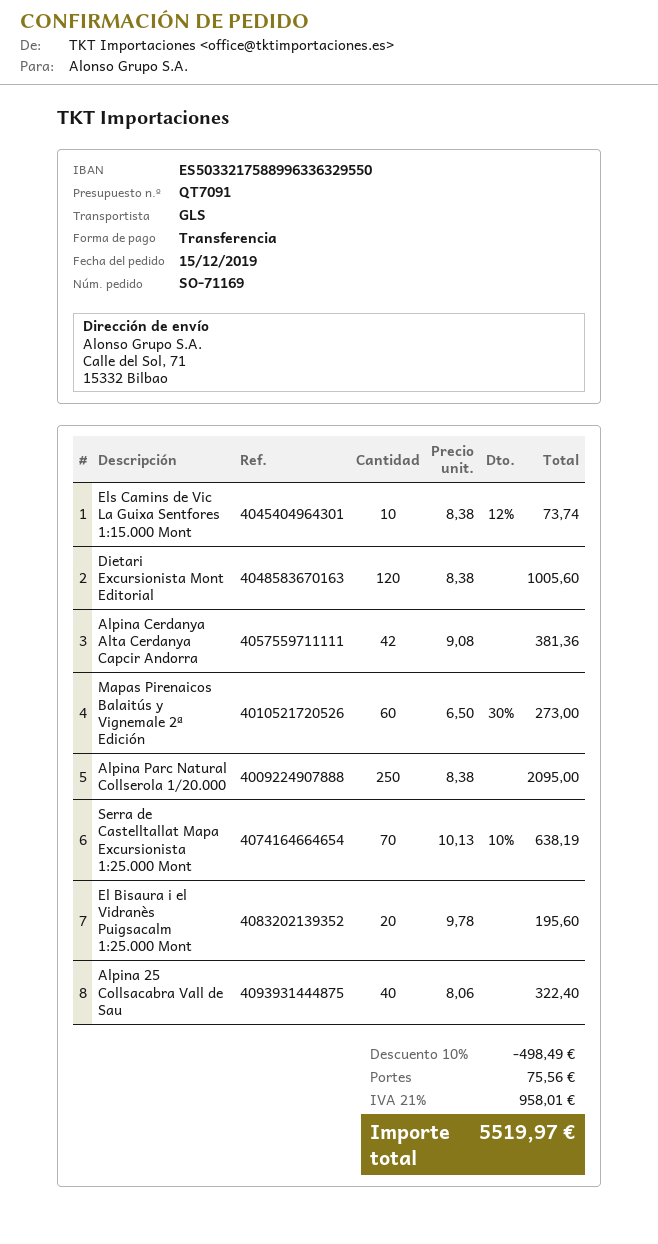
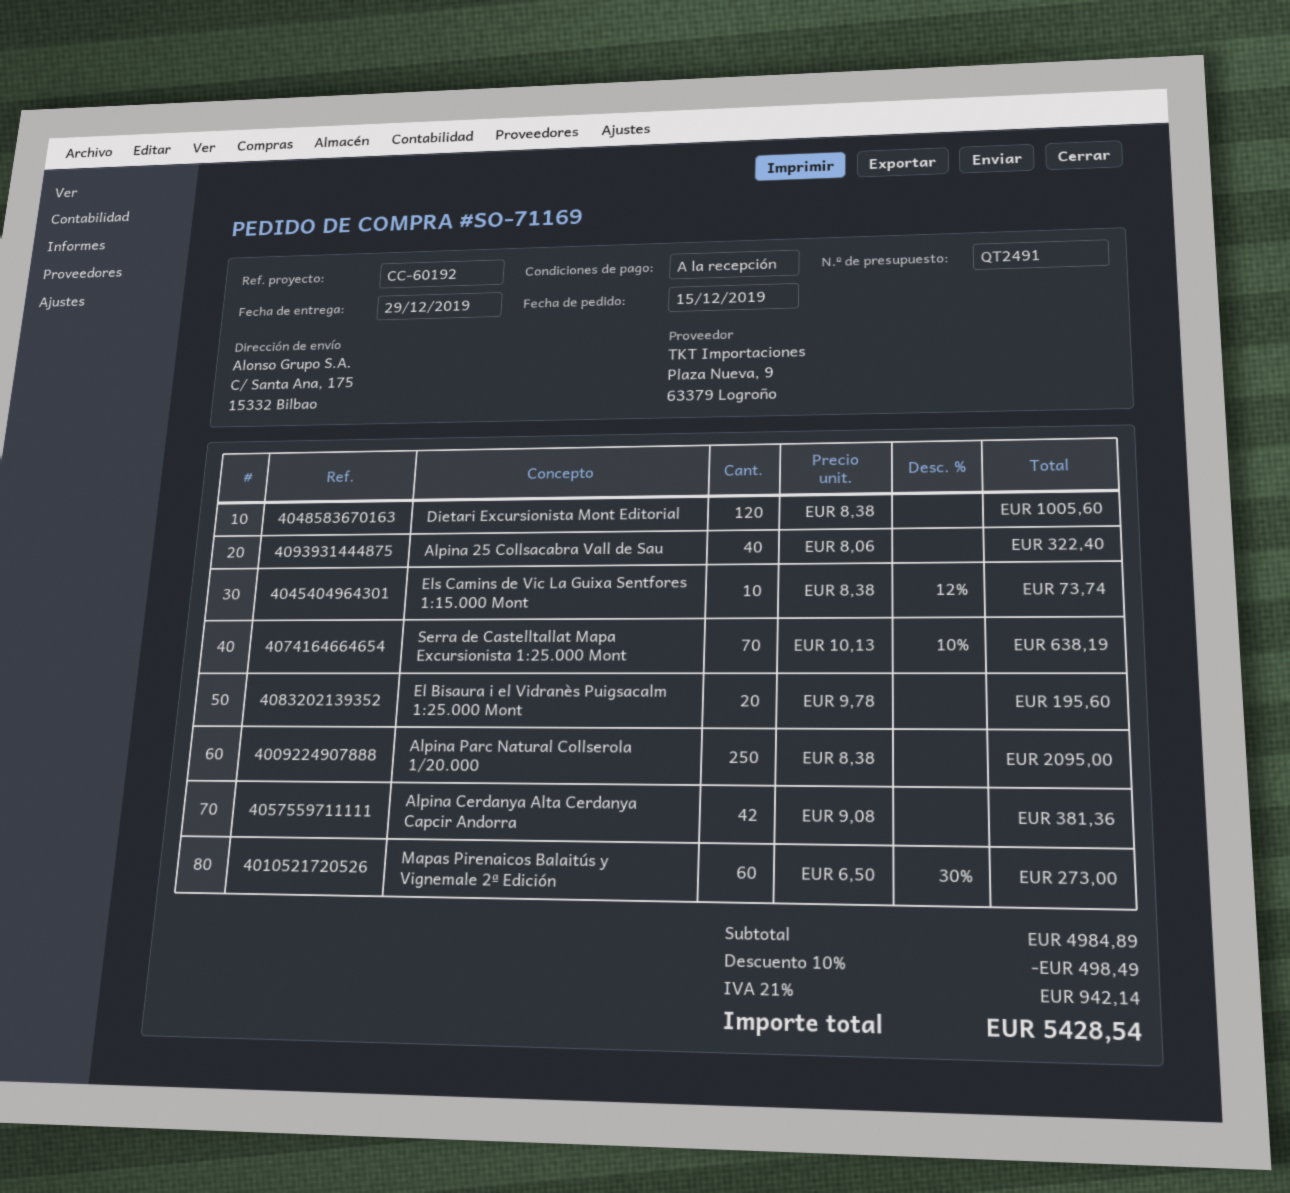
quote number: QT7091 -> QT2491
ship to: Calle del Sol, 71, 15332 Bilbao -> C/ Santa Ana, 175, 15332 Bilbao
shipping: 75.56 -> none
tax: 21% = 958.01 -> 21% = 942.14
total: 5519.97 -> 5428.54

